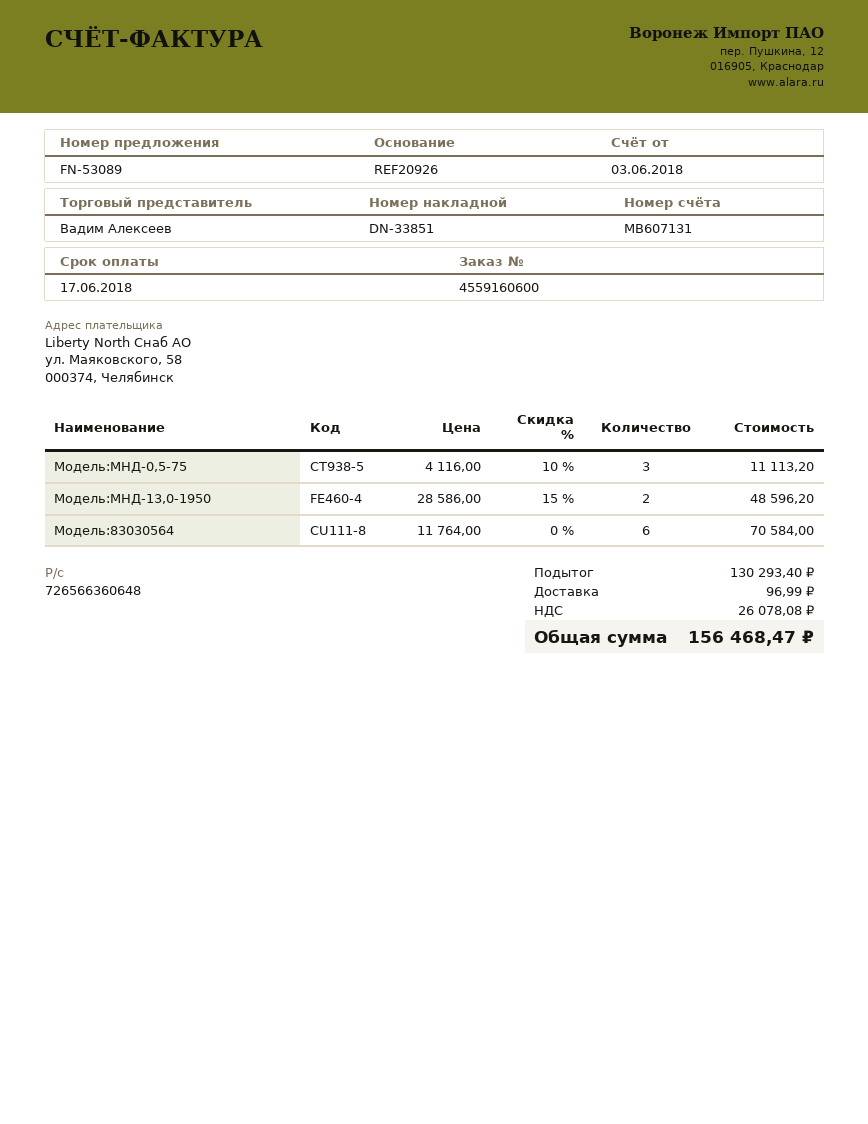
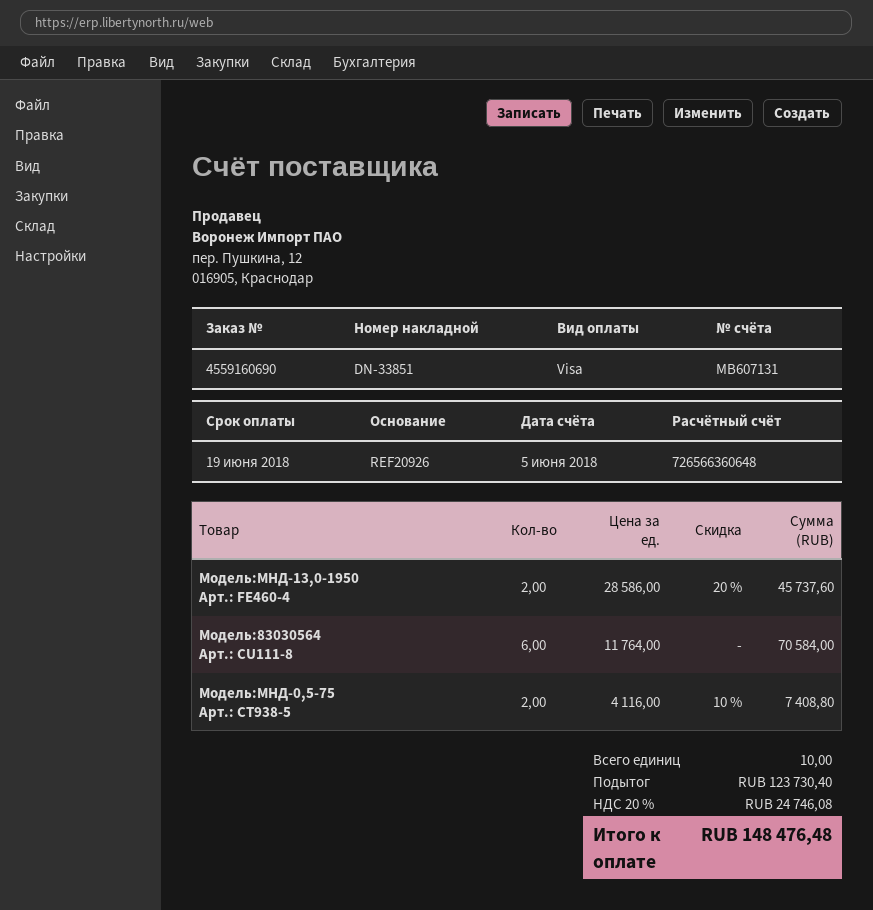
order number: 4559160600 -> 4559160690
invoice date: 2018-06-03 -> 2018-06-05
due date: 2018-06-17 -> 2018-06-19
Модель:МНД-0,5-75: 3 x 4116.00 - 10% = 11113.20 -> 2 x 4116.00 - 10% = 7408.80
Модель:МНД-13,0-1950: 2 x 28586.00 - 15% = 48596.20 -> 2 x 28586.00 - 20% = 45737.60
subtotal: 130293.40 -> 123730.40
shipping: 96.99 -> none
tax: 26078.08 -> 24746.08
total: 156468.47 -> 148476.48

